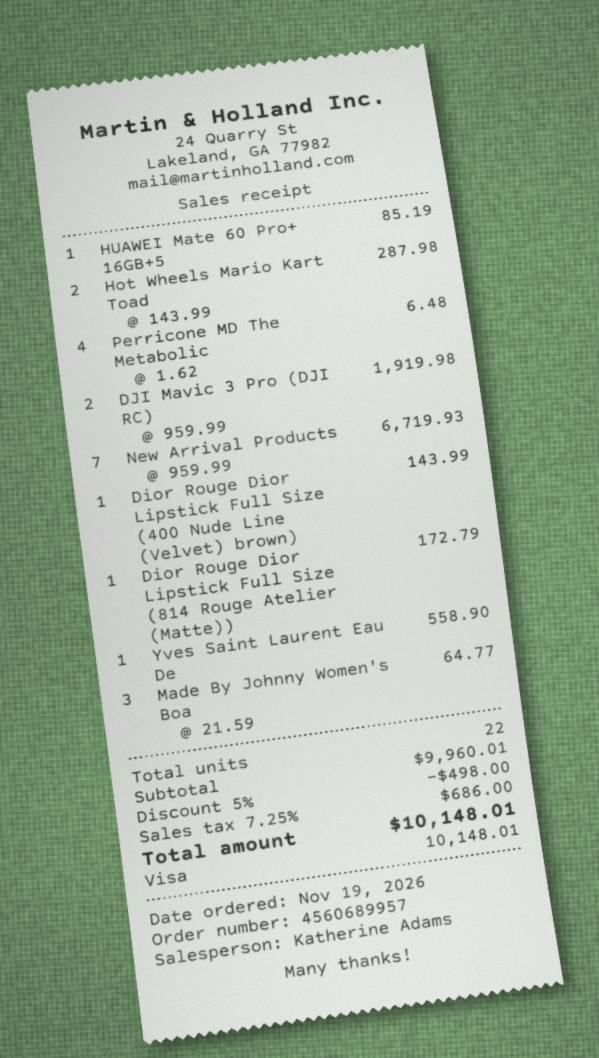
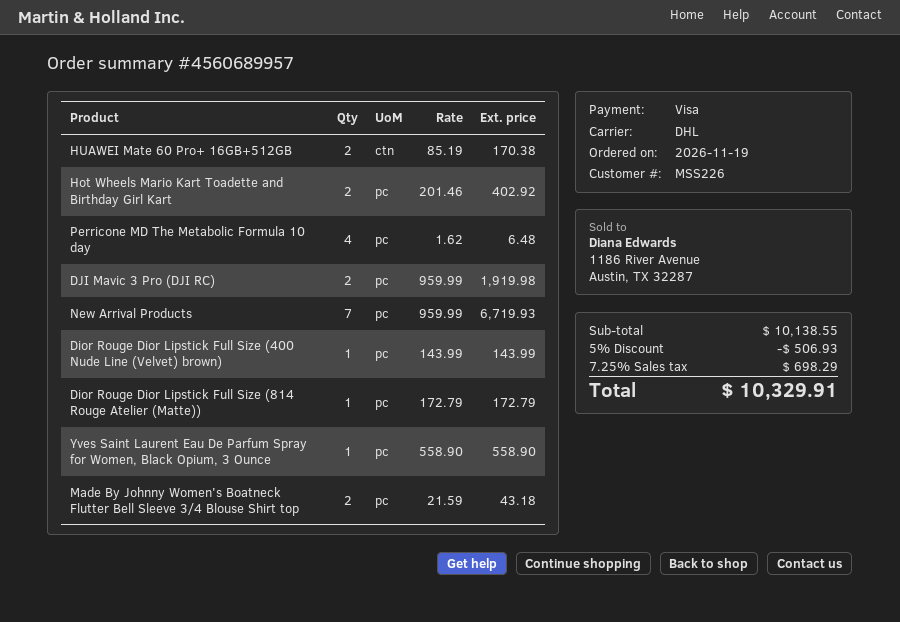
HUAWEI Mate 60 Pro+ 16GB+5: 1 x 85.19 = 85.19 -> 2 x 85.19 = 170.38
Hot Wheels Mario Kart Toad: 2 x 143.99 = 287.98 -> 2 x 201.46 = 402.92
Made By Johnny Women's Boa: 3 x 21.59 = 64.77 -> 2 x 21.59 = 43.18
subtotal: 9960.01 -> 10138.55
discount: 5% = 498.00 -> 5% = 506.93
tax: 7.25% = 686.00 -> 7.25% = 698.29
total: 10148.01 -> 10329.91

